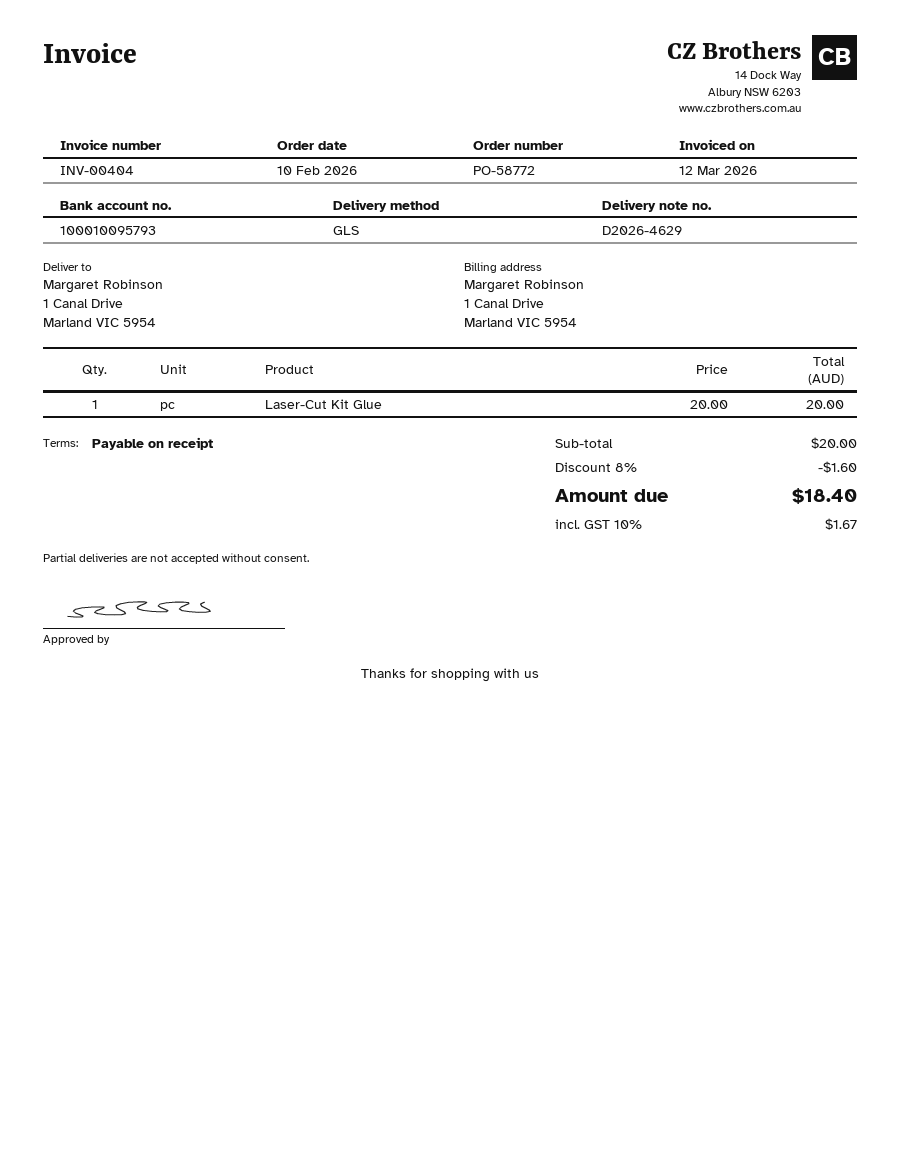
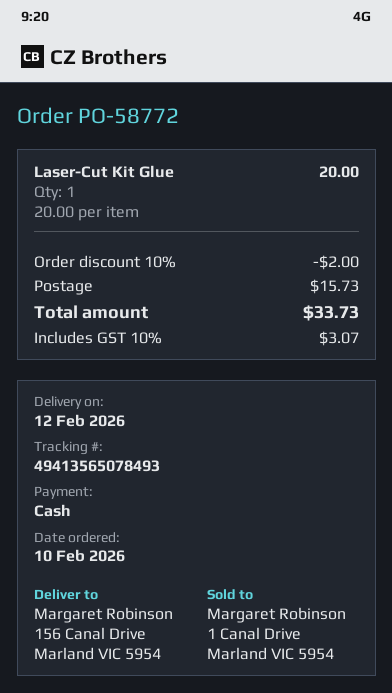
ship to: 1 Canal Drive, Marland VIC 5954 -> 156 Canal Drive, Marland VIC 5954
discount: 8% = 1.60 -> 10% = 2.00
shipping: none -> 15.73
tax: 10% = 1.67 -> 10% = 3.07
total: 18.40 -> 33.73

